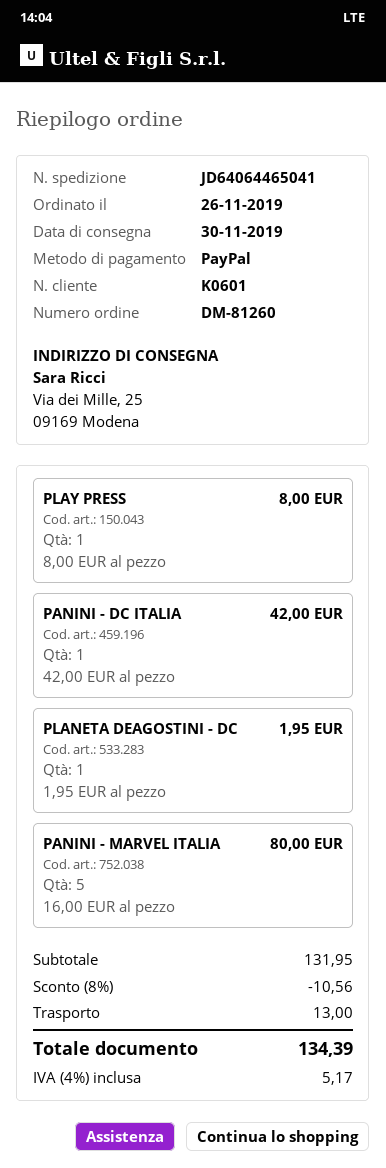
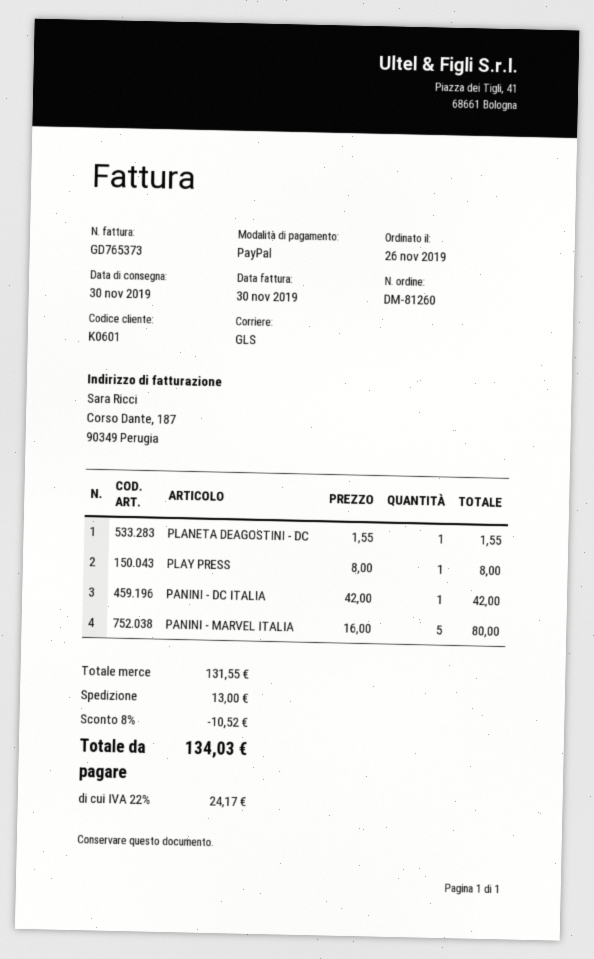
PLANETA DEAGOSTINI - DC: 1 x 1.95 = 1.95 -> 1 x 1.55 = 1.55
subtotal: 131.95 -> 131.55
discount: 8% = 10.56 -> 8% = 10.52
tax: 4% = 5.17 -> 22% = 24.17
total: 134.39 -> 134.03

